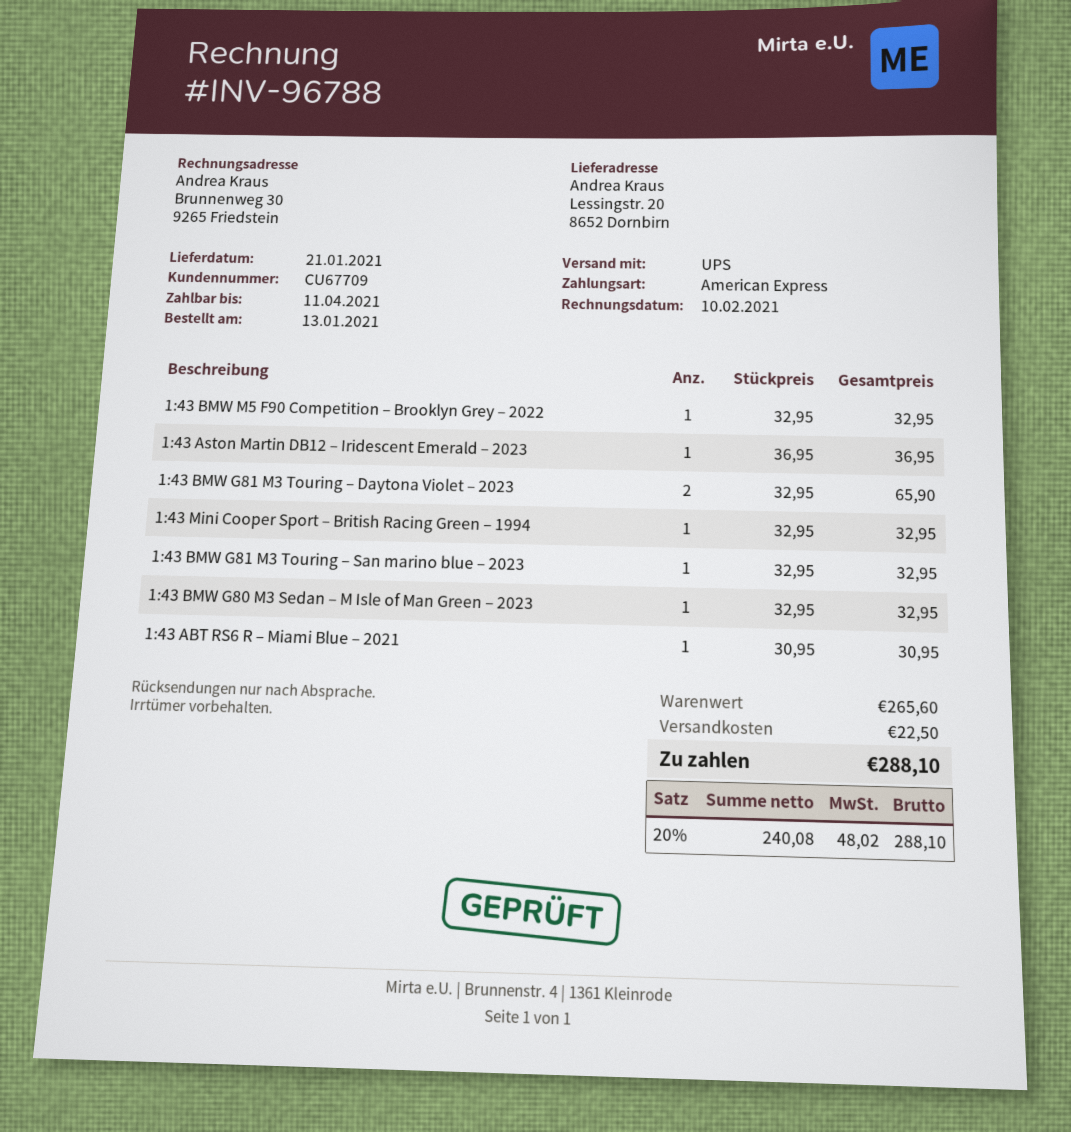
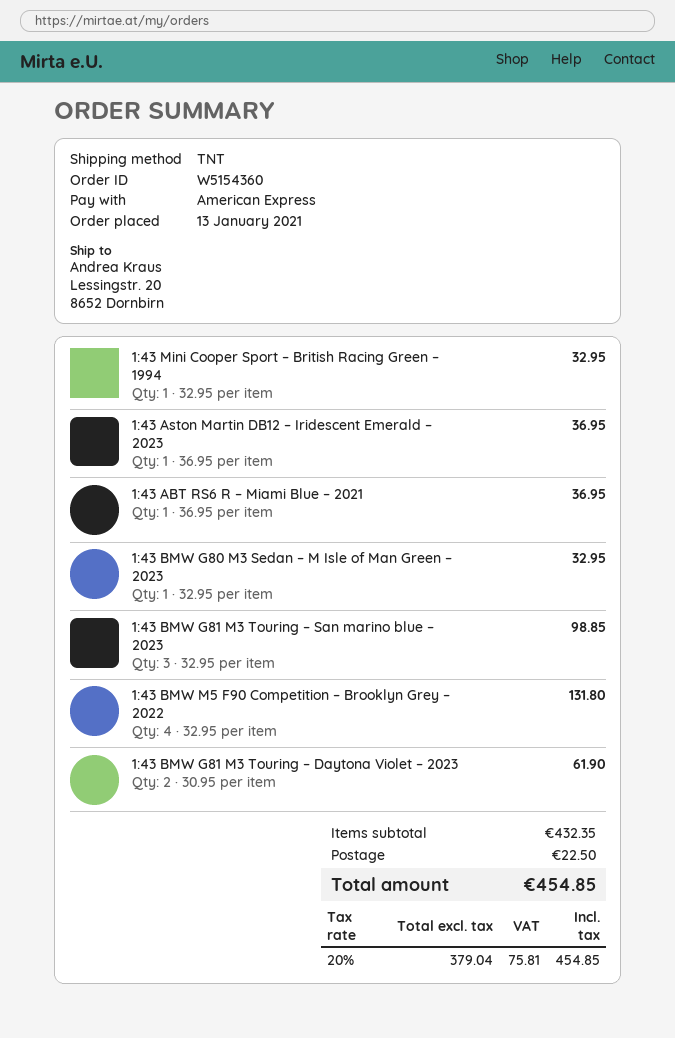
shipping method: UPS -> TNT
1:43 BMW M5 F90 Competition – Brooklyn Grey – 2022: 1 x 32.95 = 32.95 -> 4 x 32.95 = 131.80
1:43 BMW G81 M3 Touring – Daytona Violet – 2023: 2 x 32.95 = 65.90 -> 2 x 30.95 = 61.90
1:43 BMW G81 M3 Touring – San marino blue – 2023: 1 x 32.95 = 32.95 -> 3 x 32.95 = 98.85
1:43 ABT RS6 R – Miami Blue – 2021: 1 x 30.95 = 30.95 -> 1 x 36.95 = 36.95
subtotal: 265.60 -> 432.35
net: 240.08 -> 379.04
tax: 20% = 48.02 -> 20% = 75.81
total: 288.10 -> 454.85

